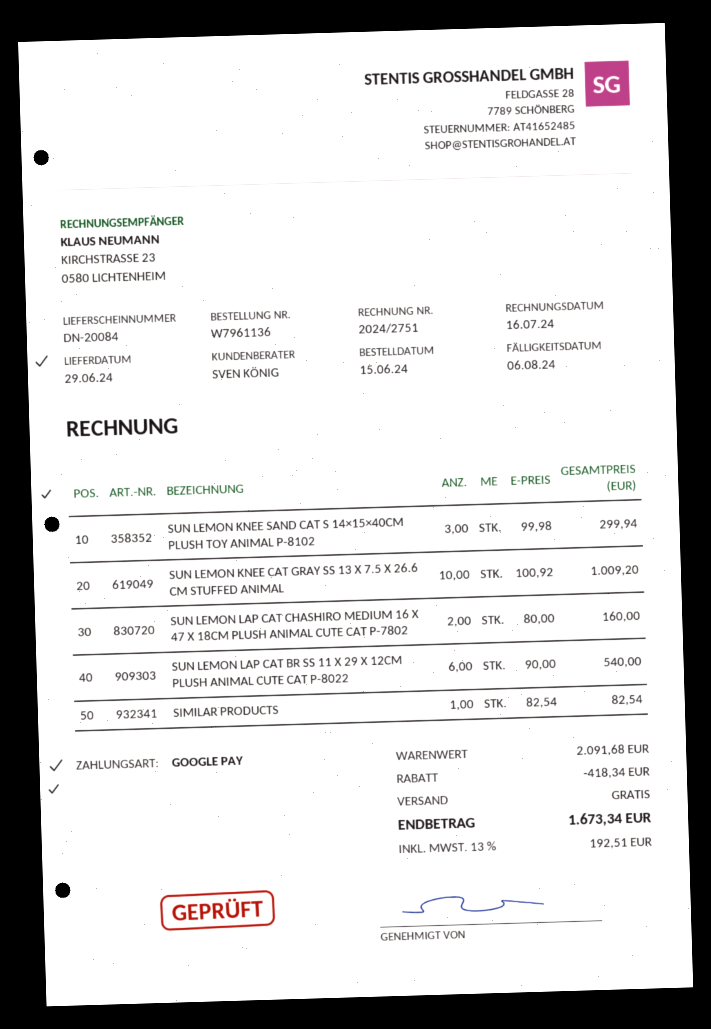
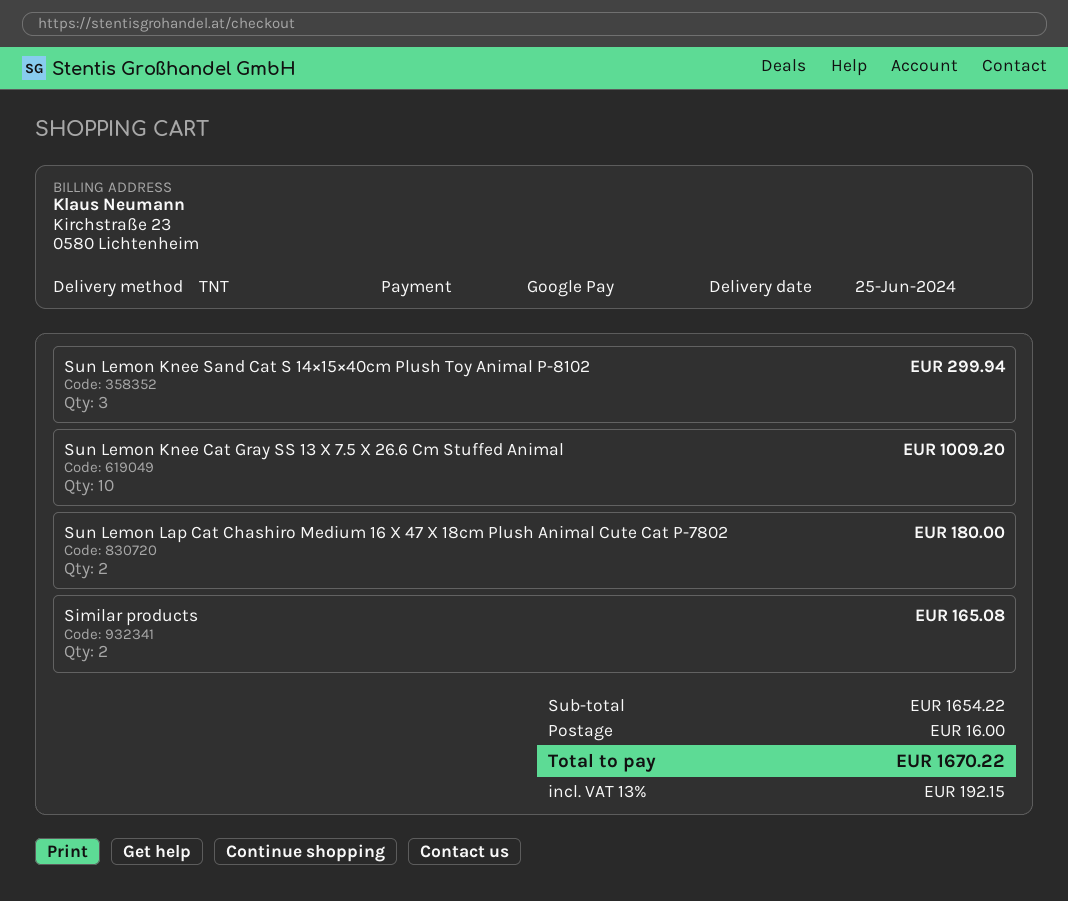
delivery date: 2024-06-29 -> 2024-06-25
SUN LEMON LAP CAT CHASHIRO MEDIUM 16 X 47 X 18CM PLUSH ANIMAL CUTE CAT P-7802: 2 for 160.00 -> 2 for 180.00
SUN LEMON LAP CAT BR SS 11 X 29 X 12CM PLUSH ANIMAL CUTE CAT P-8022: 6 for 540.00 -> none
SIMILAR PRODUCTS: 1 for 82.54 -> 2 for 165.08
subtotal: 2091.68 -> 1654.22
discount: 418.34 -> none
shipping: 0.00 -> 16.00
tax: 13% = 192.51 -> 13% = 192.15
total: 1673.34 -> 1670.22

